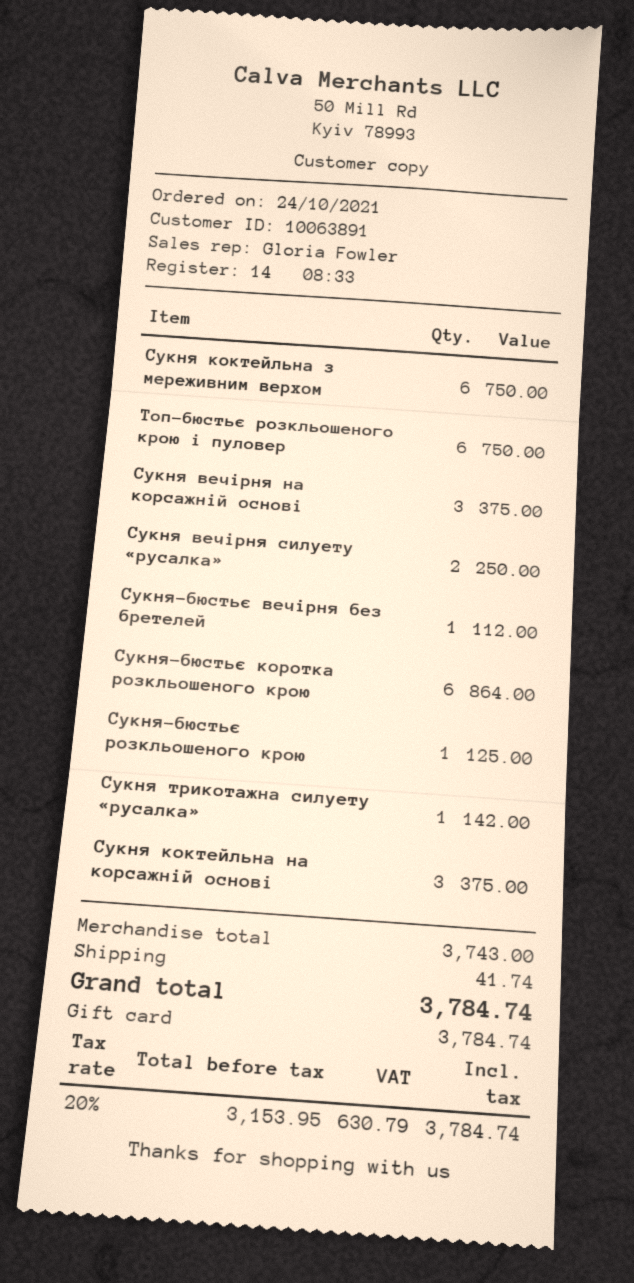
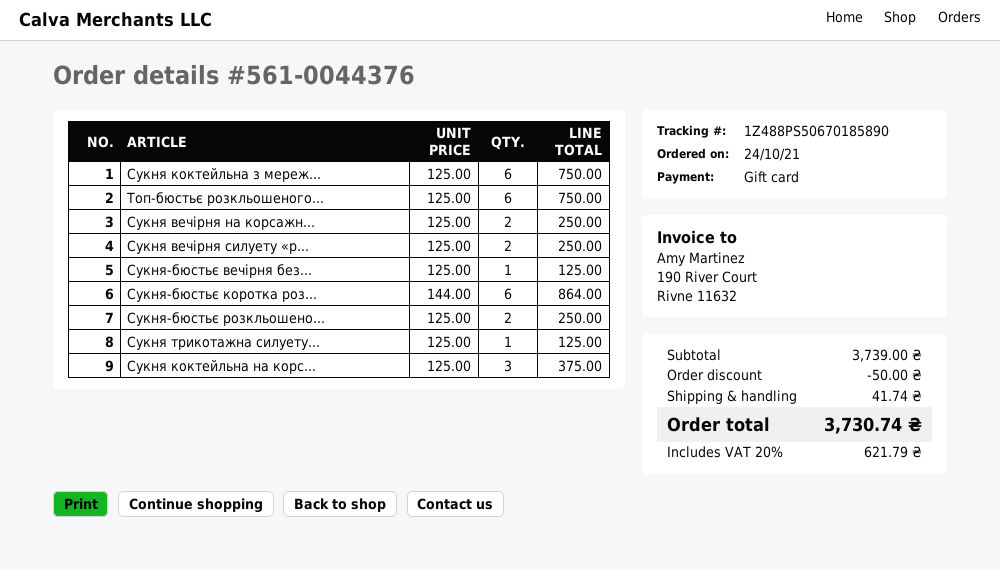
Сукня вечірня на корсажній основі: 3 for 375.00 -> 2 for 250.00
Сукня-бюстьє вечірня без бретелей: 1 for 112.00 -> 1 for 125.00
Сукня-бюстьє розкльошеного крою: 1 for 125.00 -> 2 for 250.00
Сукня трикотажна силуету «русалка»: 1 for 142.00 -> 1 for 125.00
subtotal: 3743.00 -> 3739.00
discount: none -> 50.00
tax: 20% = 630.79 -> 20% = 621.79
total: 3784.74 -> 3730.74

